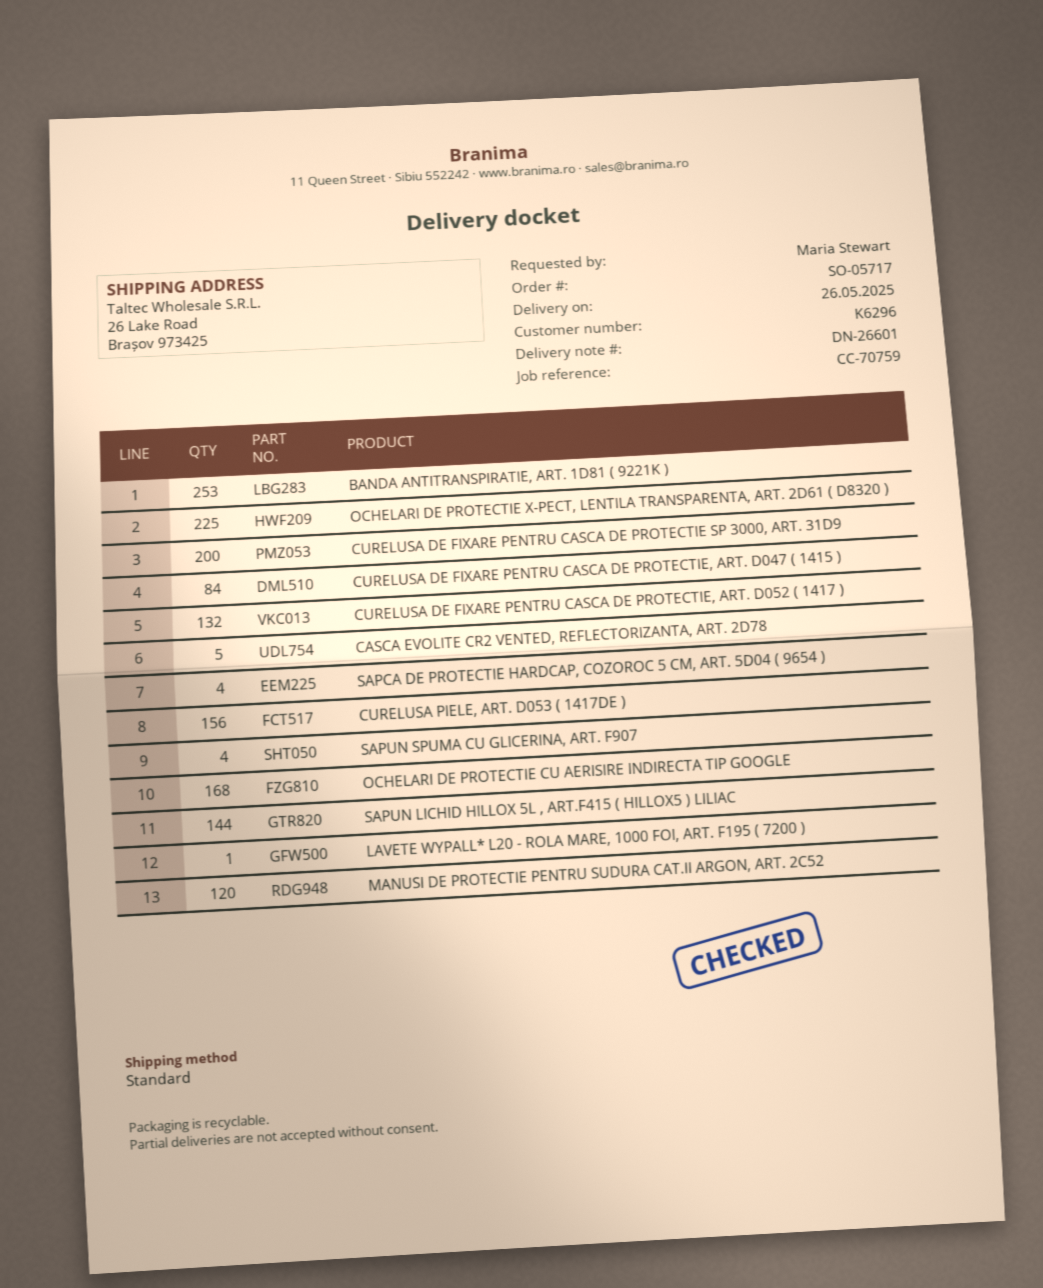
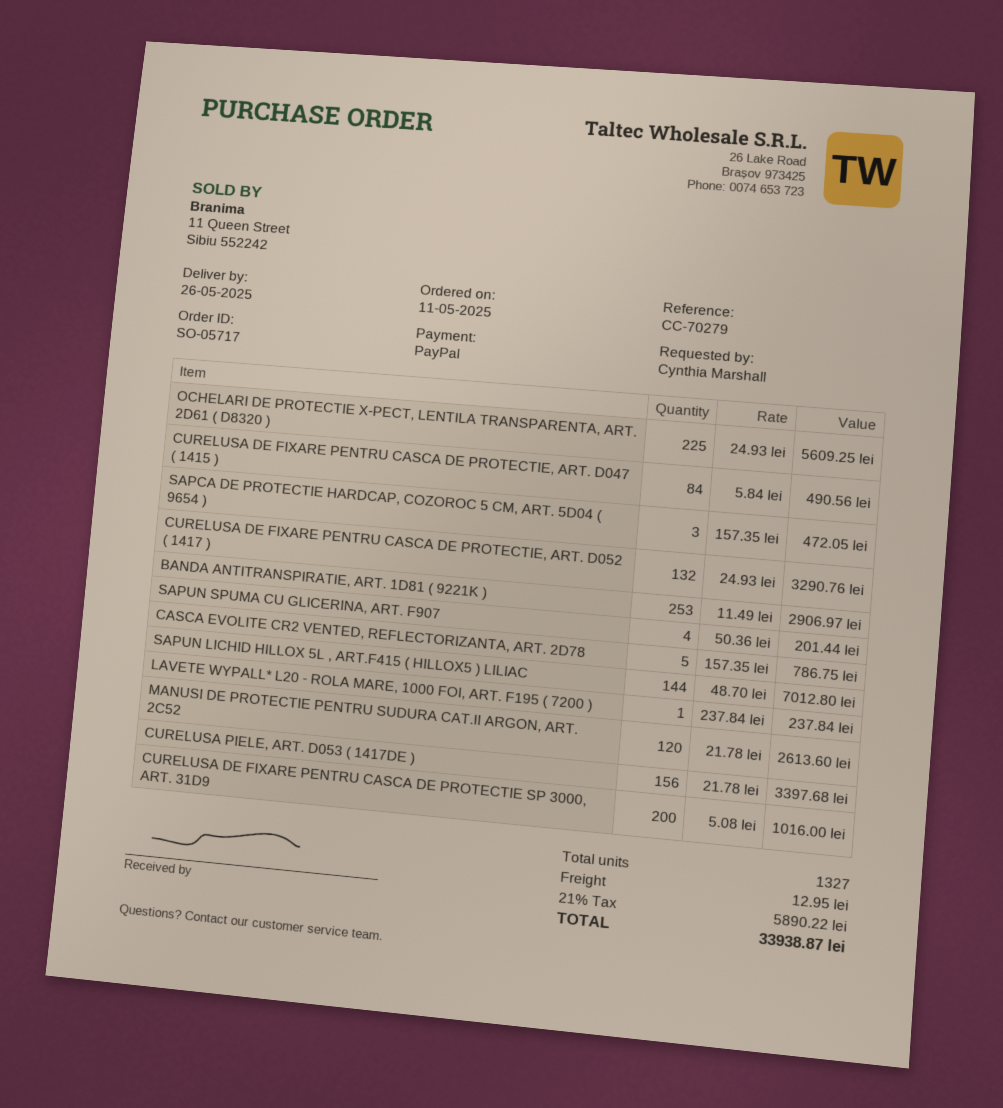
reference: CC-70759 -> CC-70279
ordered by: Maria Stewart -> Cynthia Marshall
SAPCA DE PROTECTIE HARDCAP, COZOROC 5 CM, ART. 5D04 ( 9654 ): 4 -> 3
OCHELARI DE PROTECTIE CU AERISIRE INDIRECTA TIP GOOGLE: 168 -> none

